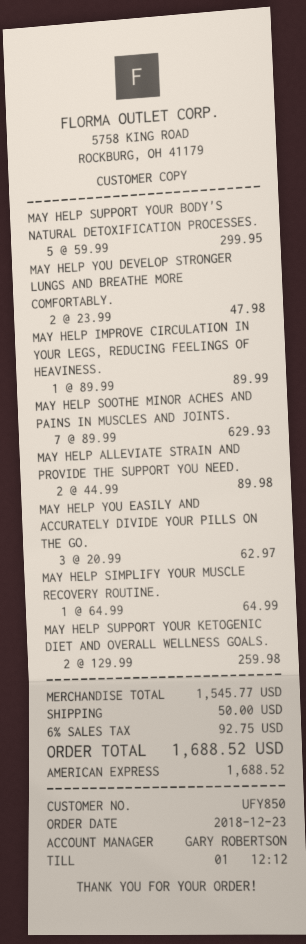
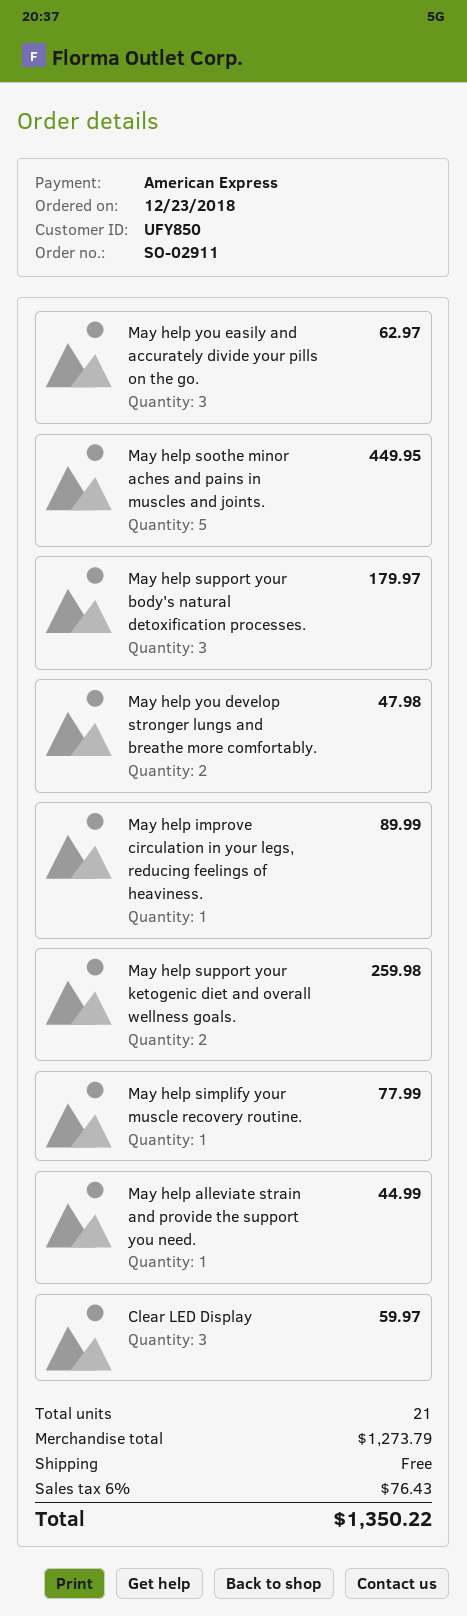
MAY HELP SUPPORT YOUR BODY'S NATURAL DETOXIFICATION PROCESSES.: 5 for 299.95 -> 3 for 179.97
MAY HELP SOOTHE MINOR ACHES AND PAINS IN MUSCLES AND JOINTS.: 7 for 629.93 -> 5 for 449.95
MAY HELP ALLEVIATE STRAIN AND PROVIDE THE SUPPORT YOU NEED.: 2 for 89.98 -> 1 for 44.99
MAY HELP SIMPLIFY YOUR MUSCLE RECOVERY ROUTINE.: 1 for 64.99 -> 1 for 77.99
Clear LED Display: none -> 3 for 59.97
subtotal: 1545.77 -> 1273.79
shipping: 50.00 -> 0.00
tax: 6% = 92.75 -> 6% = 76.43
total: 1688.52 -> 1350.22

